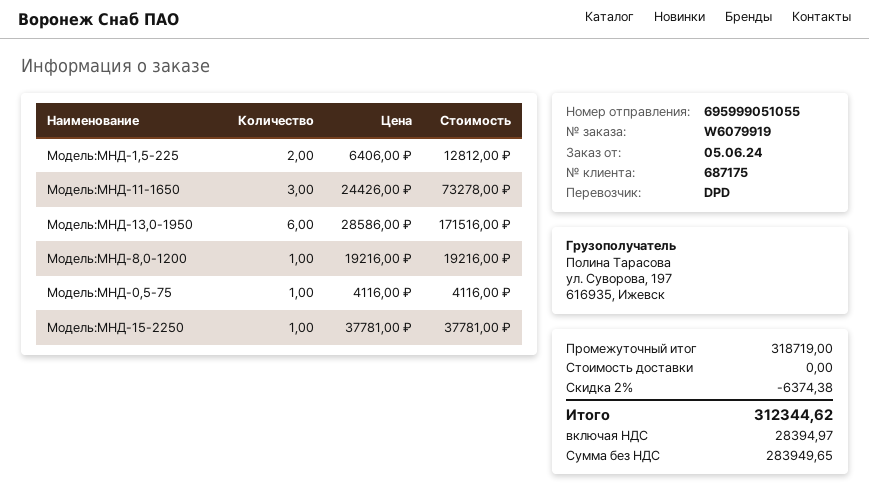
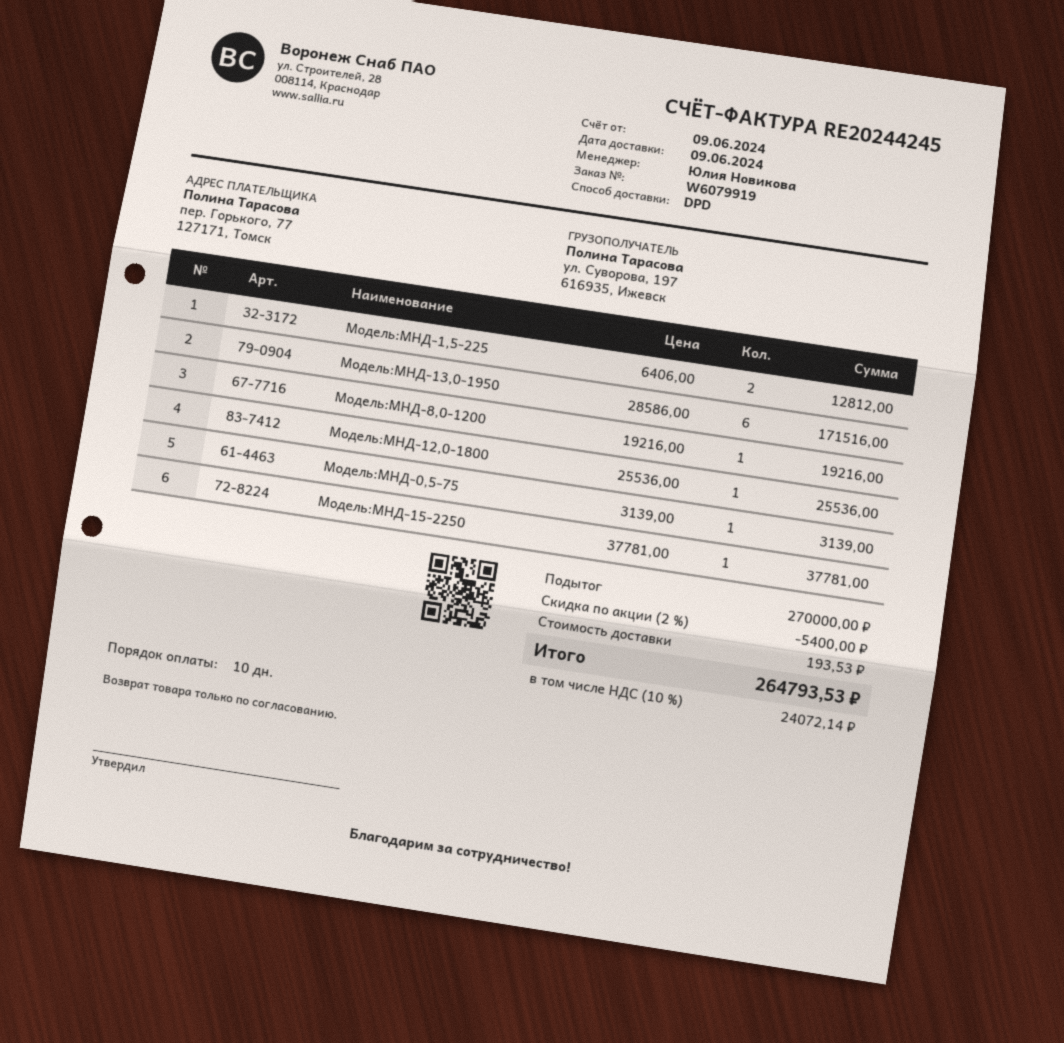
Модель:МНД-11-1650: 3 x 24426.00 = 73278.00 -> none
Модель:МНД-0,5-75: 1 x 4116.00 = 4116.00 -> 1 x 3139.00 = 3139.00
Модель:МНД-12,0-1800: none -> 1 x 25536.00 = 25536.00
subtotal: 318719.00 -> 270000.00
discount: 2% = 6374.38 -> 2% = 5400.00
shipping: 0.00 -> 193.53
tax: 28394.97 -> 24072.14
total: 312344.62 -> 264793.53

